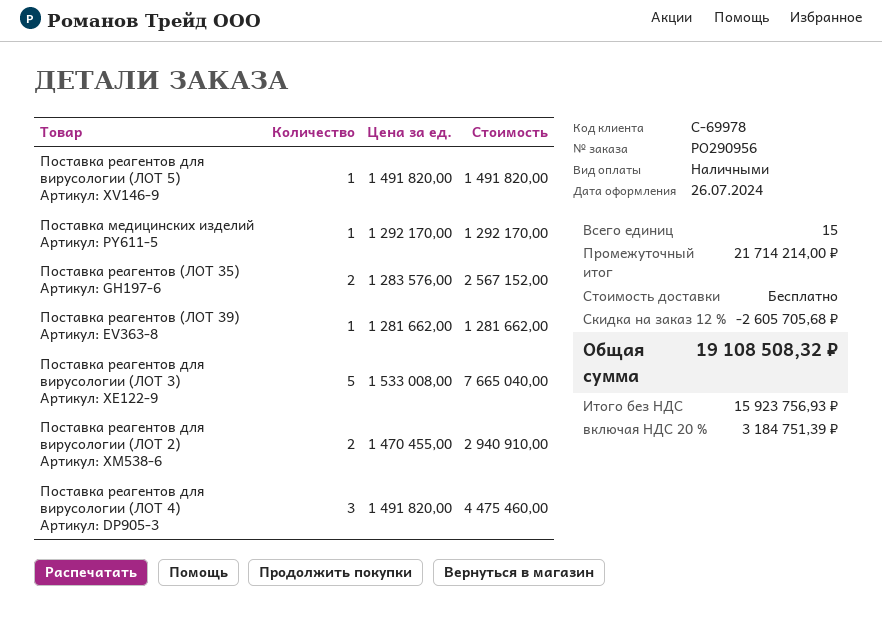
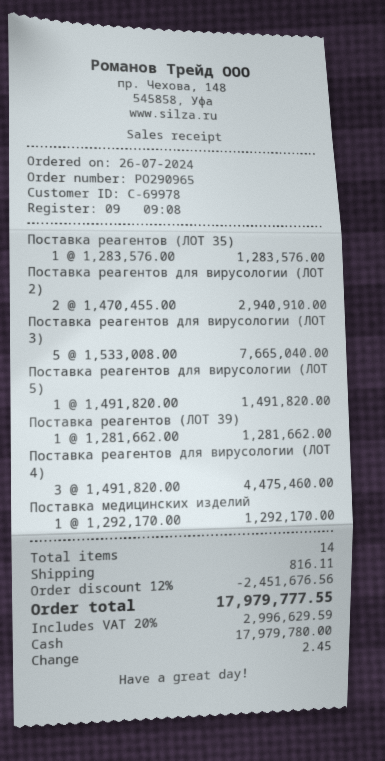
order number: PO290956 -> PO290965
Поставка реагентов (ЛОТ 35): 2 x 1283576.00 = 2567152.00 -> 1 x 1283576.00 = 1283576.00
total quantity: 15 -> 14
discount: 12% = 2605705.68 -> 12% = 2451676.56
shipping: 0.00 -> 816.11
tax: 20% = 3184751.39 -> 20% = 2996629.59
total: 19108508.32 -> 17979777.55

